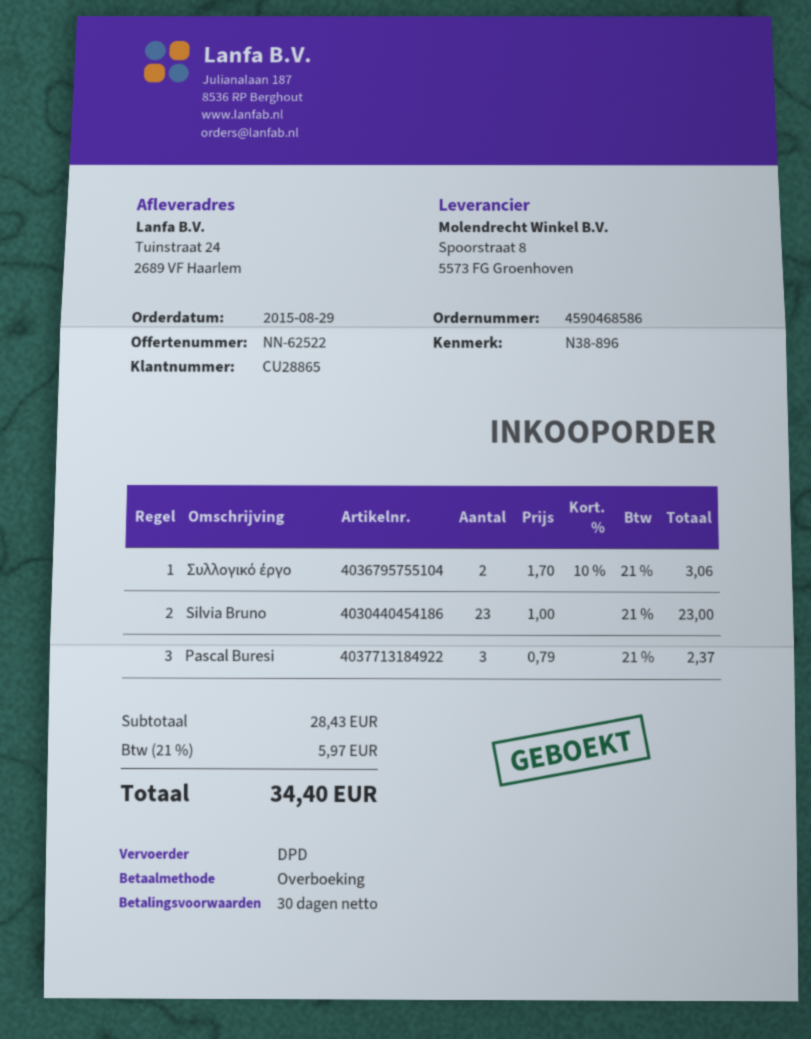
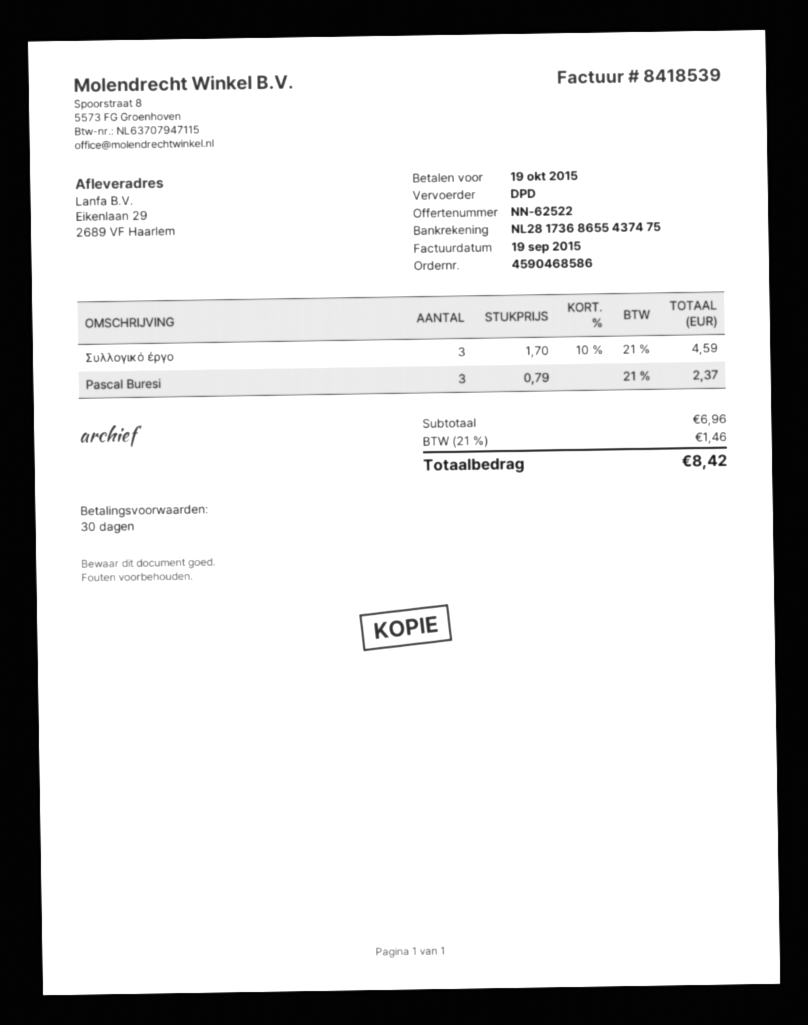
ship to: Tuinstraat 24, 2689 VF Haarlem -> Eikenlaan 29, 2689 VF Haarlem
Συλλογικό έργο: 2 x 1.70 - 10% = 3.06 -> 3 x 1.70 - 10% = 4.59
Silvia Bruno: 23 x 1.00 = 23.00 -> none
subtotal: 28.43 -> 6.96
tax: 21% = 5.97 -> 21% = 1.46
total: 34.40 -> 8.42

